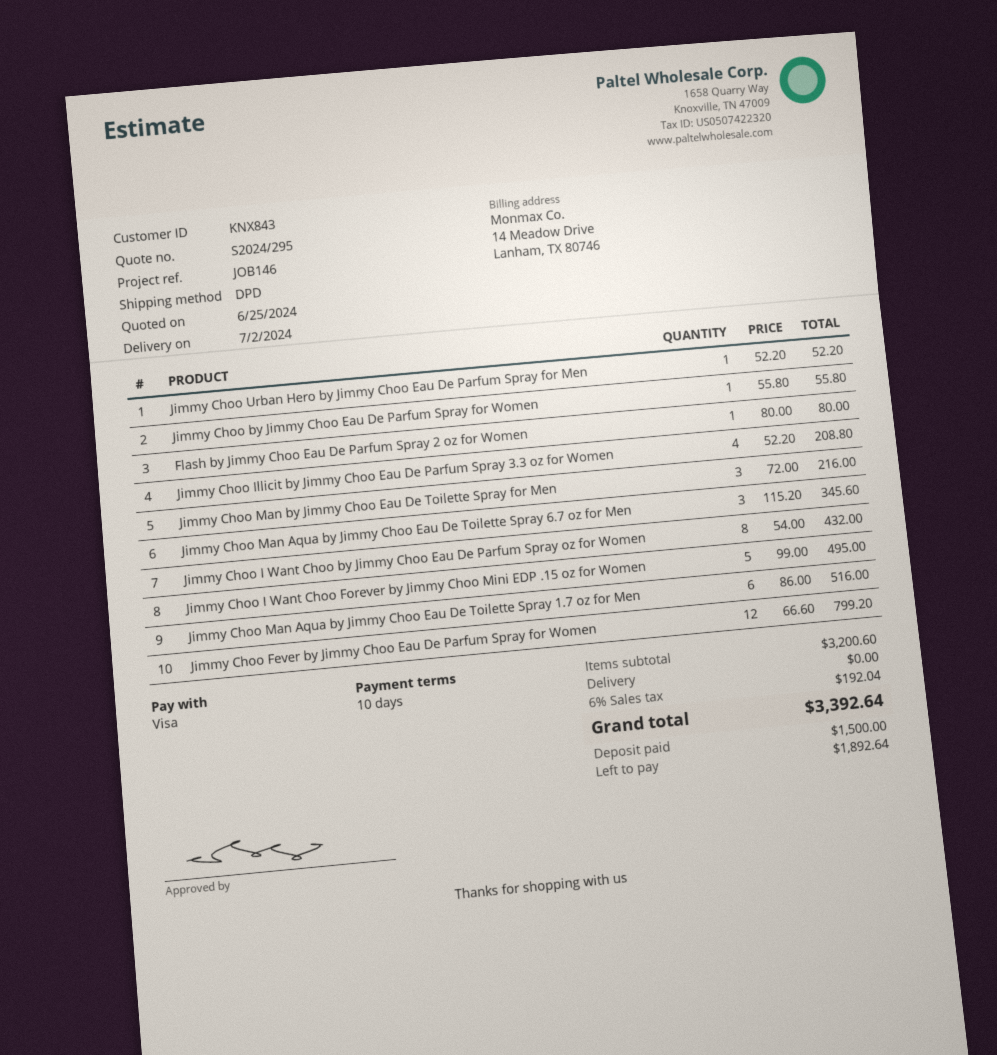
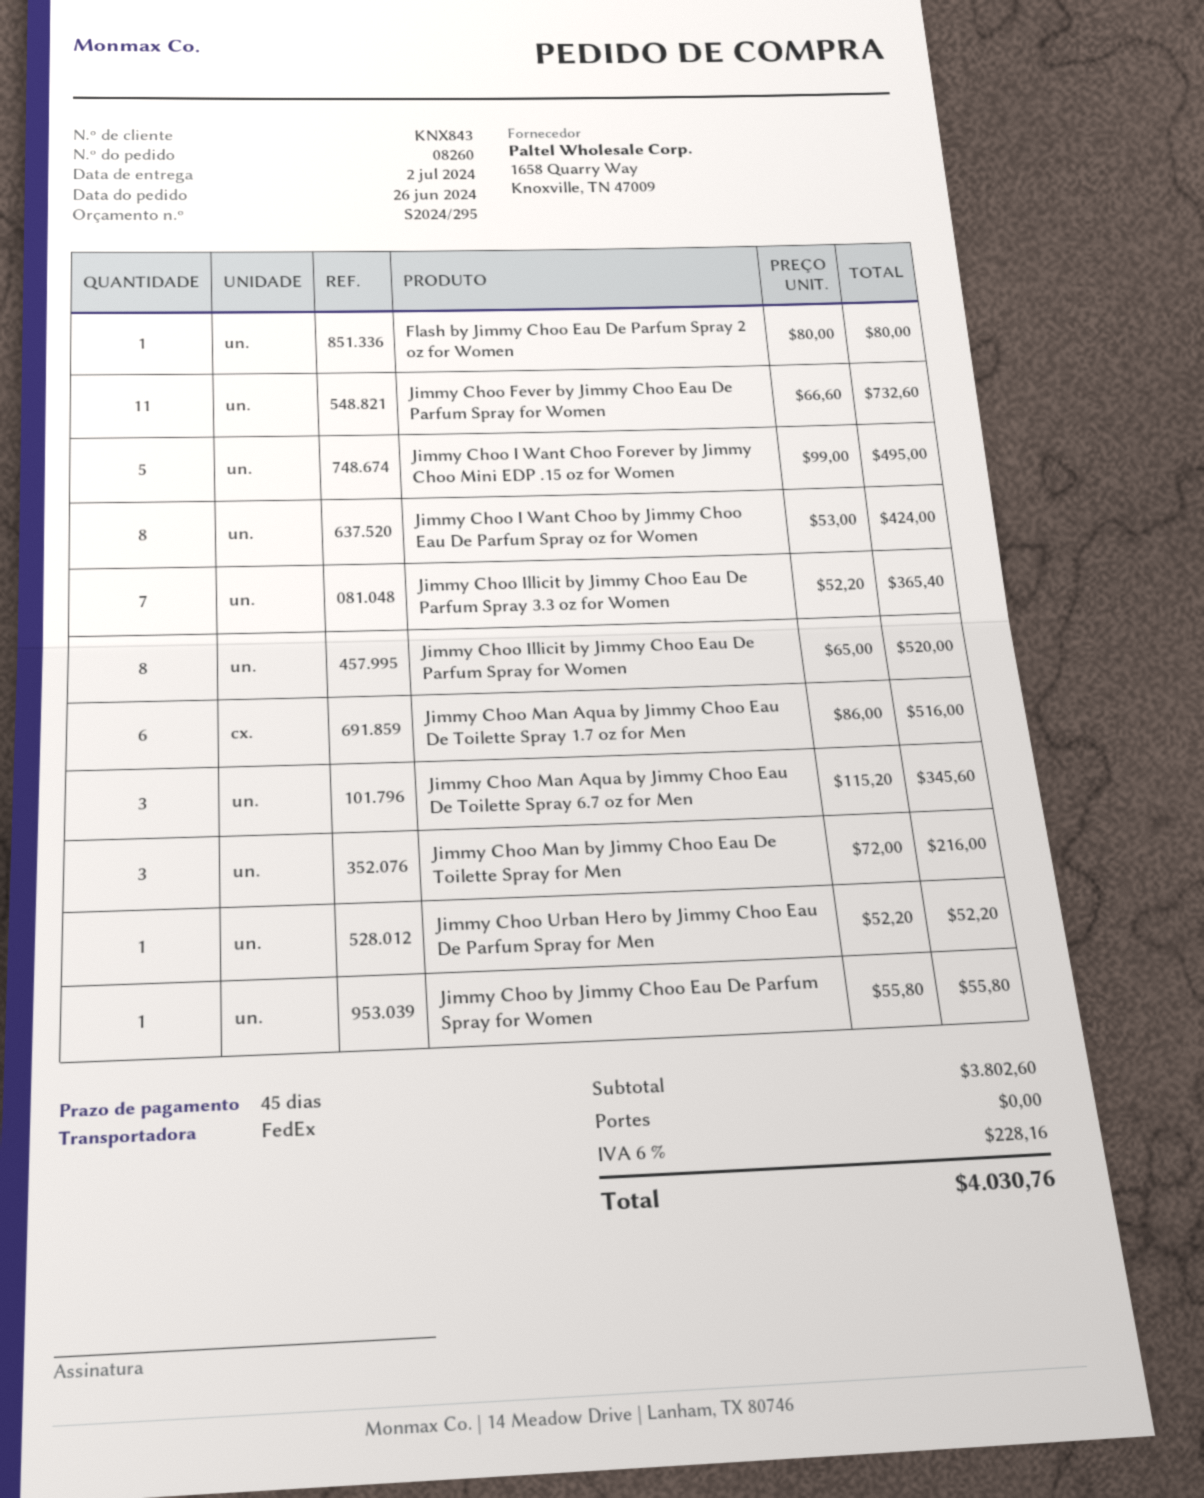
payment terms: 10 days -> 45 days
shipping method: DPD -> FedEx
Jimmy Choo Illicit by Jimmy Choo Eau De Parfum Spray 3.3 oz for Women: 4 x 52.20 = 208.80 -> 7 x 52.20 = 365.40
Jimmy Choo I Want Choo by Jimmy Choo Eau De Parfum Spray oz for Women: 8 x 54.00 = 432.00 -> 8 x 53.00 = 424.00
Jimmy Choo Fever by Jimmy Choo Eau De Parfum Spray for Women: 12 x 66.60 = 799.20 -> 11 x 66.60 = 732.60
Jimmy Choo Illicit by Jimmy Choo Eau De Parfum Spray for Women: none -> 8 x 65.00 = 520.00
subtotal: 3200.60 -> 3802.60
tax: 6% = 192.04 -> 6% = 228.16
total: 3392.64 -> 4030.76

